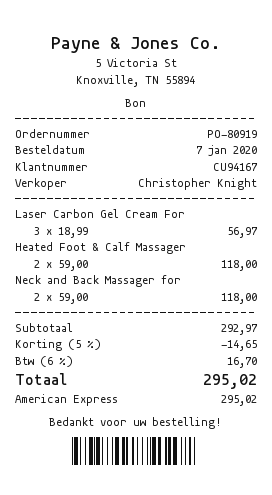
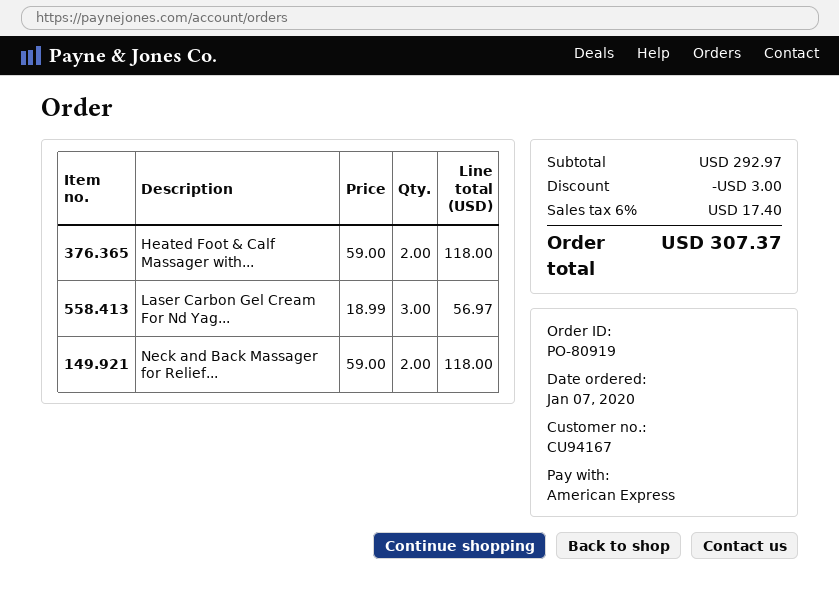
discount: 14.65 -> 3.00
tax: 6% = 16.70 -> 6% = 17.40
total: 295.02 -> 307.37

